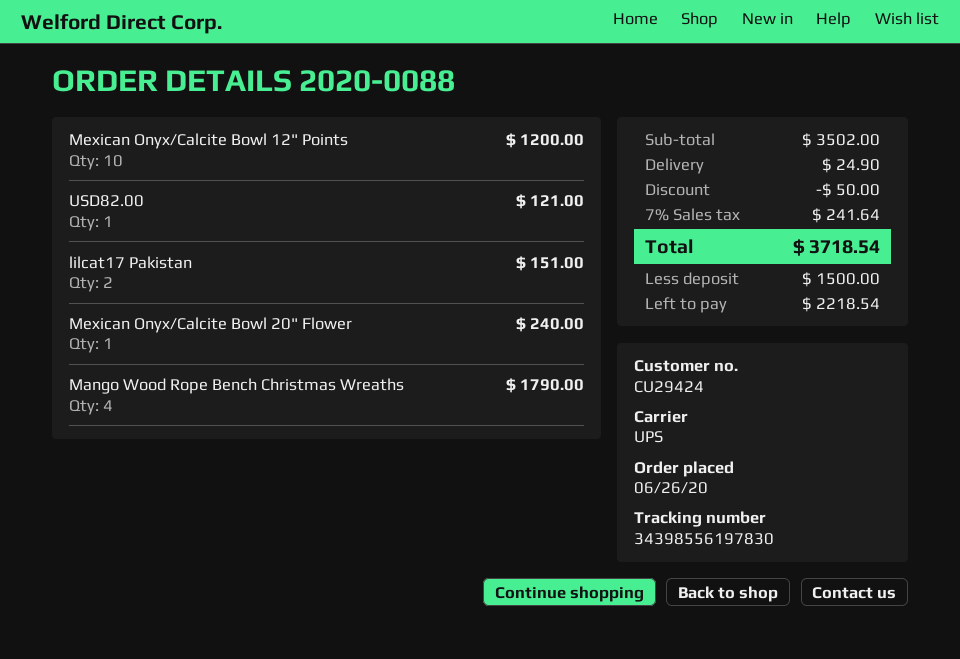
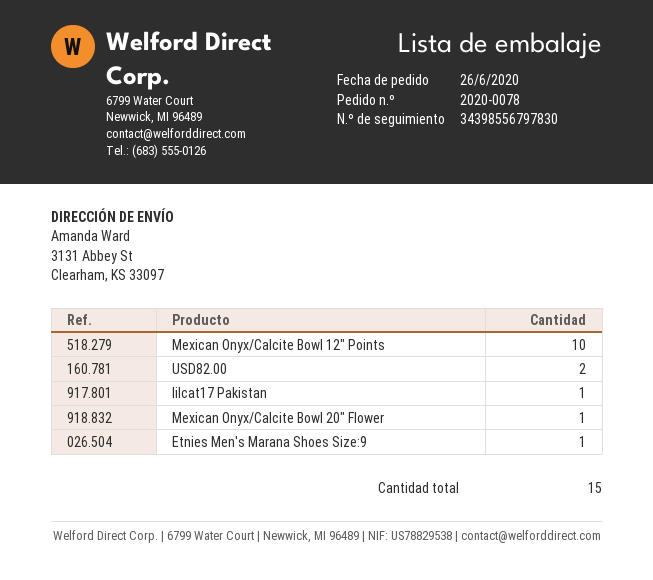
order number: 2020-0088 -> 2020-0078
tracking number: 34398556197830 -> 34398556797830
USD82.00: 1 -> 2
lilcat17 Pakistan: 2 -> 1
Mango Wood Rope Bench Christmas Wreaths: 4 -> none
Etnies Men's Marana Shoes Size:9: none -> 1

